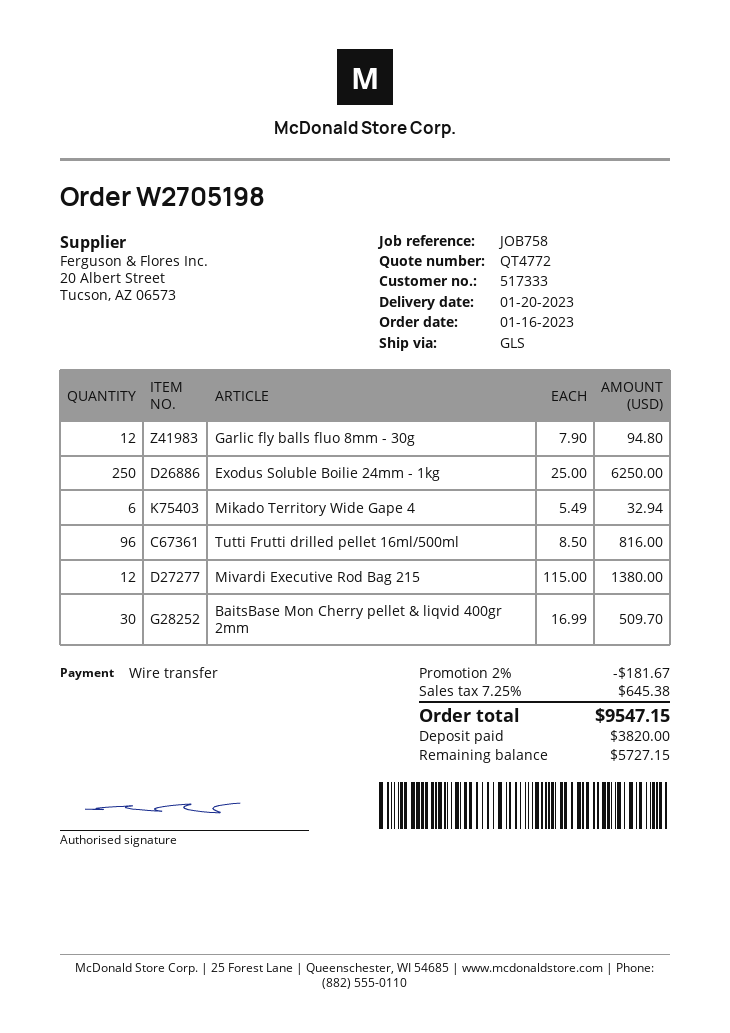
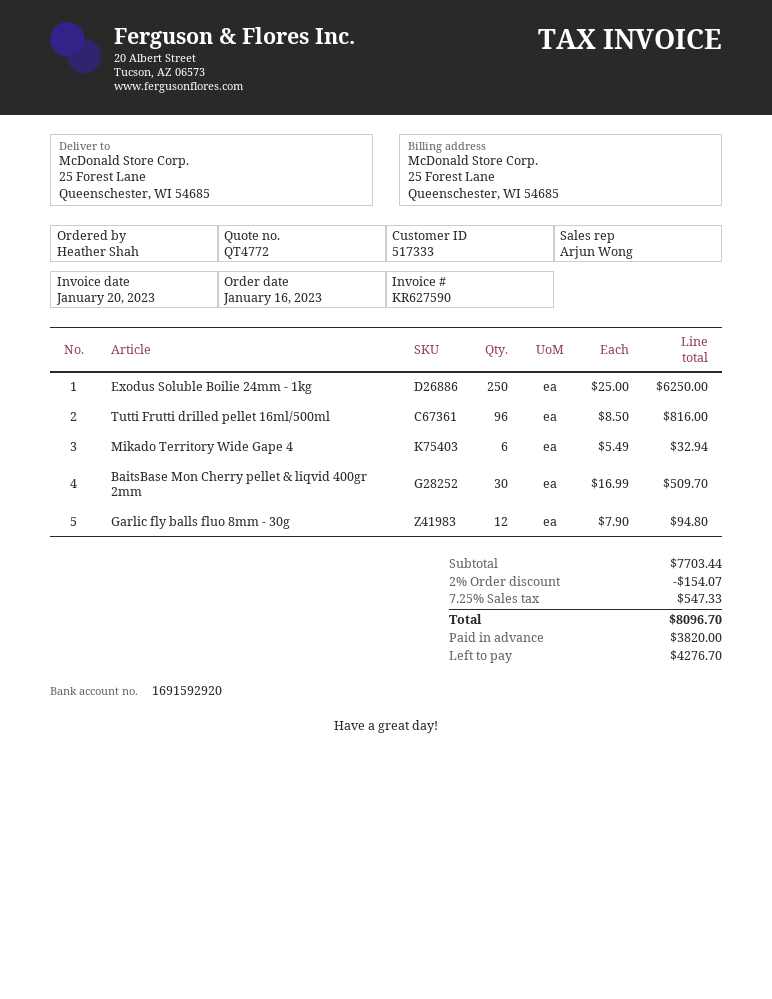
Mivardi Executive Rod Bag 215: 12 x 115.00 = 1380.00 -> none
discount: 2% = 181.67 -> 2% = 154.07
tax: 7.25% = 645.38 -> 7.25% = 547.33
total: 9547.15 -> 8096.70
balance: 5727.15 -> 4276.70

